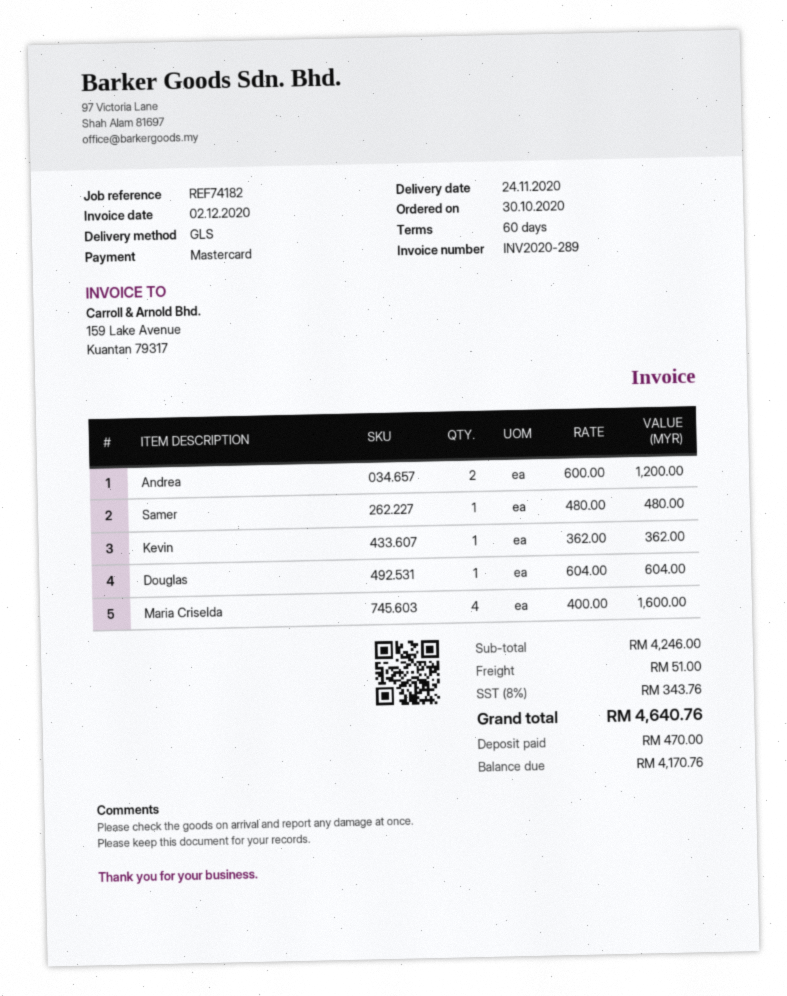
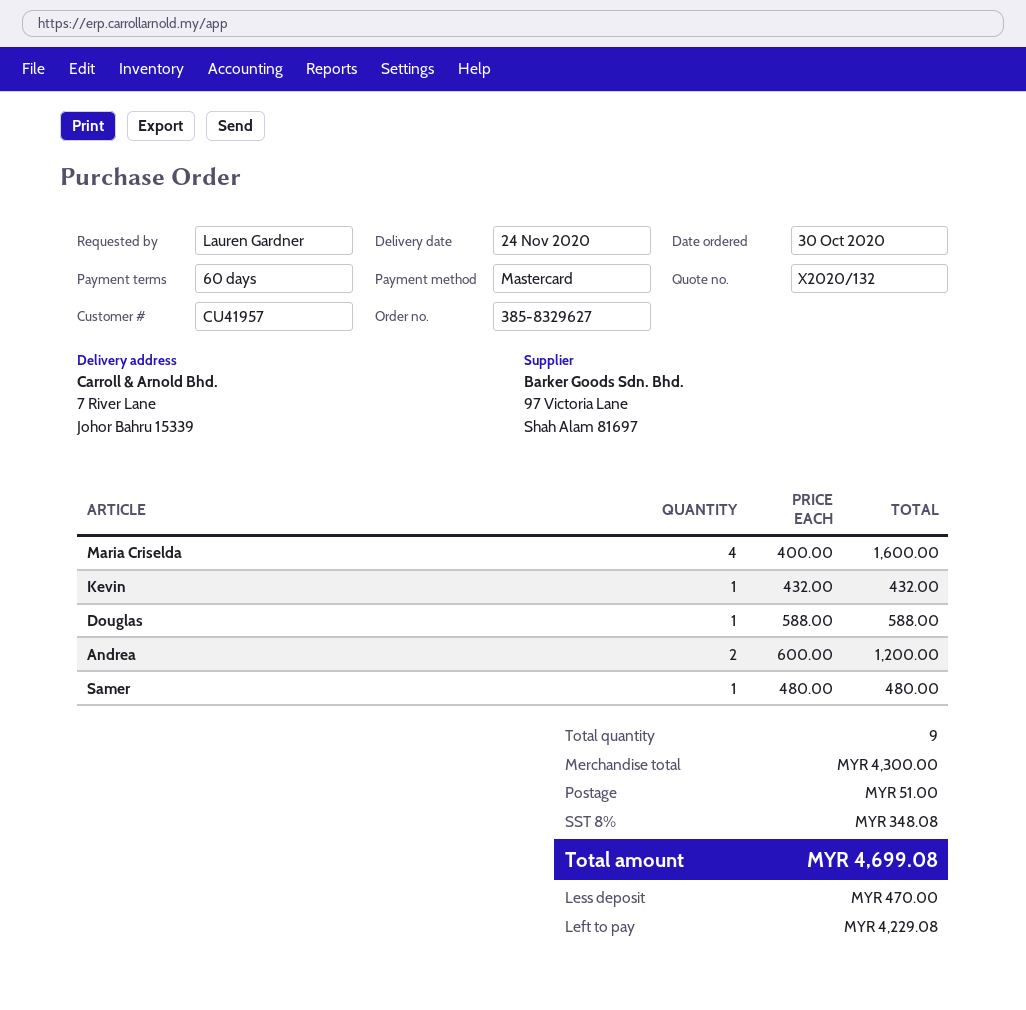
Kevin: 1 x 362.00 = 362.00 -> 1 x 432.00 = 432.00
Douglas: 1 x 604.00 = 604.00 -> 1 x 588.00 = 588.00
subtotal: 4246.00 -> 4300.00
tax: 8% = 343.76 -> 8% = 348.08
total: 4640.76 -> 4699.08
balance: 4170.76 -> 4229.08

